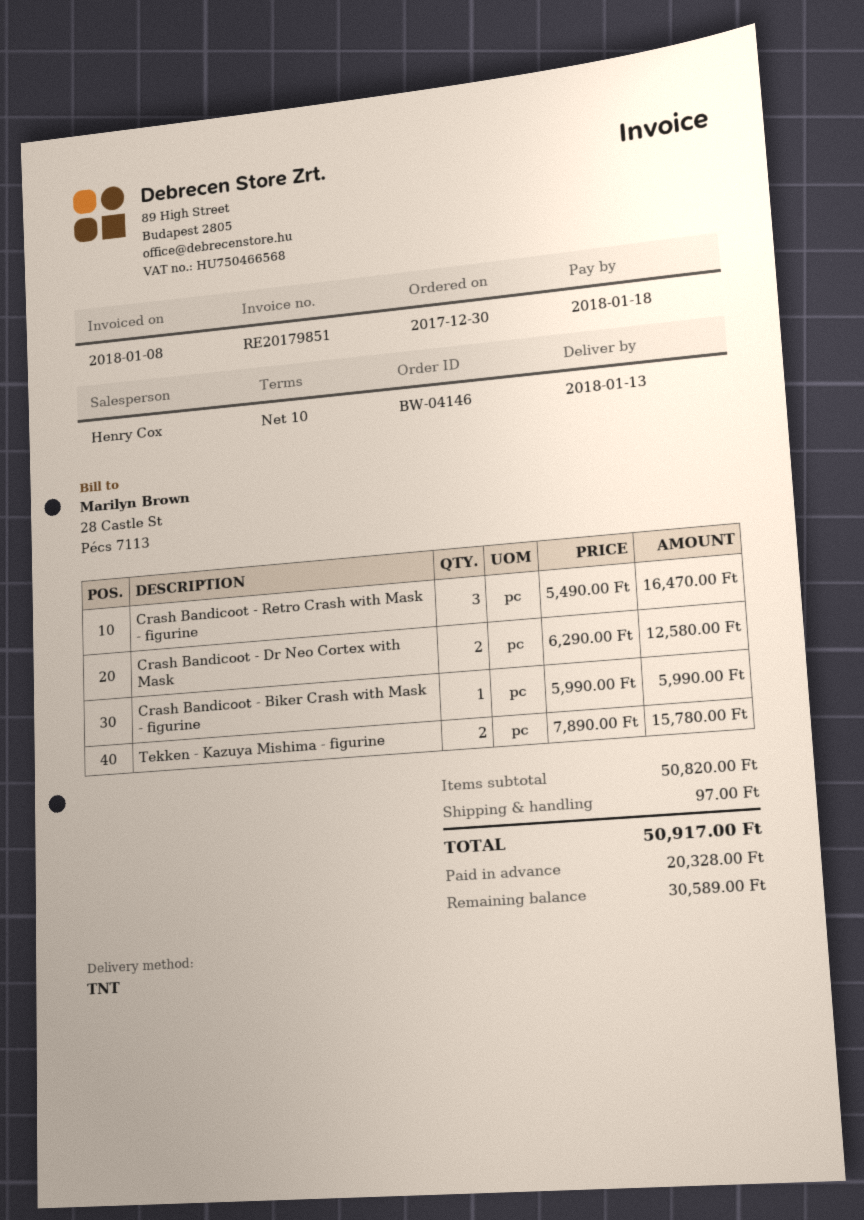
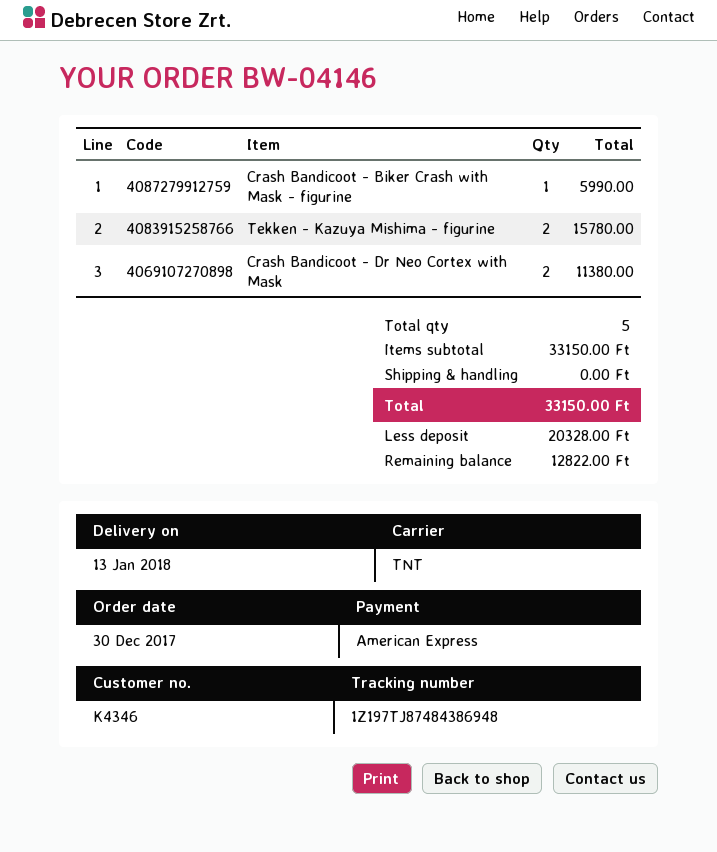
Crash Bandicoot - Retro Crash with Mask - figurine: 3 for 16470.00 -> none
Crash Bandicoot - Dr Neo Cortex with Mask: 2 for 12580.00 -> 2 for 11380.00
subtotal: 50820.00 -> 33150.00
shipping: 97.00 -> 0.00
total: 50917.00 -> 33150.00
balance: 30589.00 -> 12822.00

